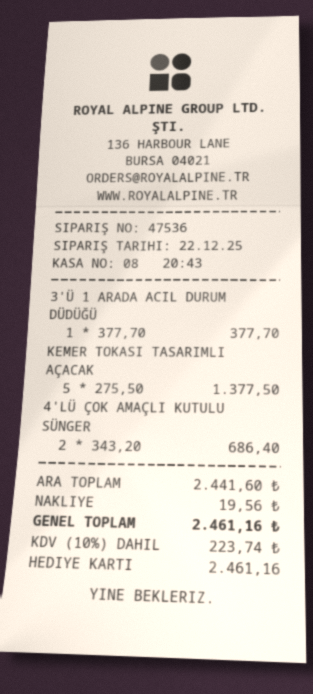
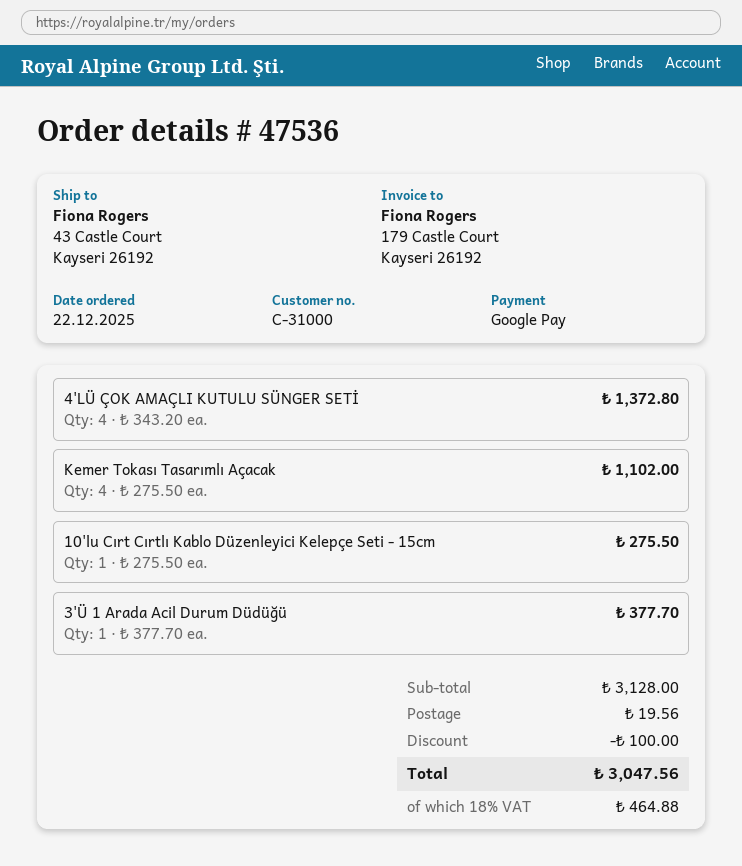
payment method: gift card -> Google Pay
KEMER TOKASI TASARIMLI AÇACAK: 5 x 275.50 = 1377.50 -> 4 x 275.50 = 1102.00
4'LÜ ÇOK AMAÇLI KUTULU SÜNGER: 2 x 343.20 = 686.40 -> 4 x 343.20 = 1372.80
10'lu Cırt Cırtlı Kablo Düzenleyici Kelepçe Seti - 15cm: none -> 1 x 275.50 = 275.50
subtotal: 2441.60 -> 3128.00
discount: none -> 100.00
tax: 10% = 223.74 -> 18% = 464.88
total: 2461.16 -> 3047.56

